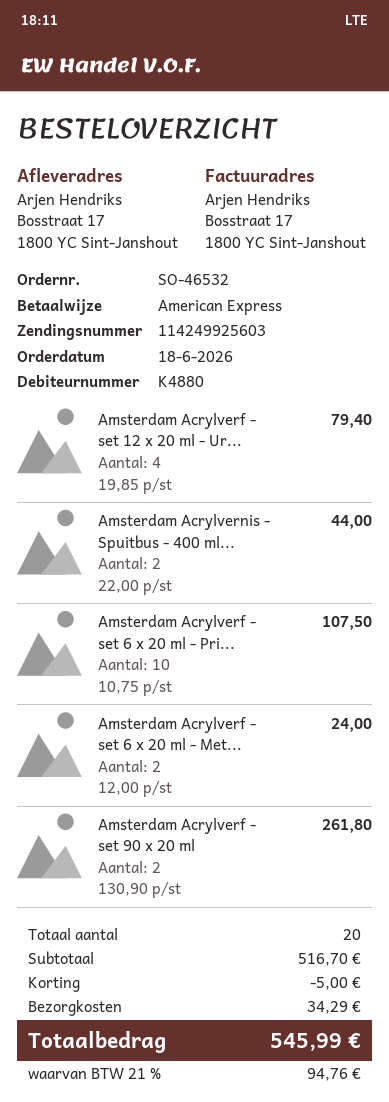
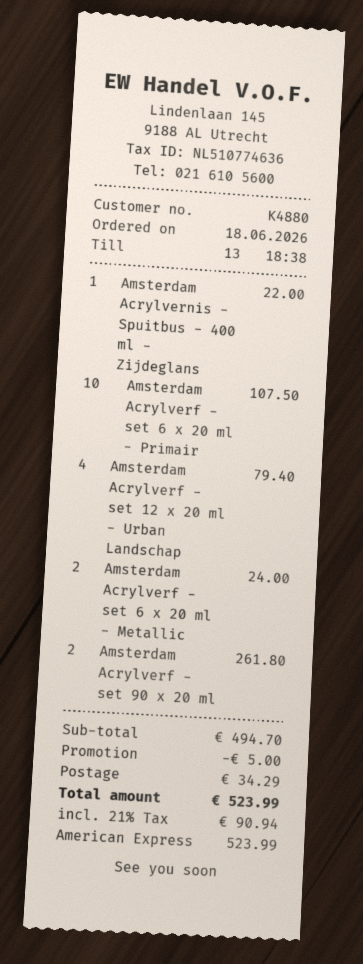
Amsterdam Acrylvernis - Spuitbus - 400 ml...: 2 for 44.00 -> 1 for 22.00
subtotal: 516.70 -> 494.70
tax: 21% = 94.76 -> 21% = 90.94
total: 545.99 -> 523.99

